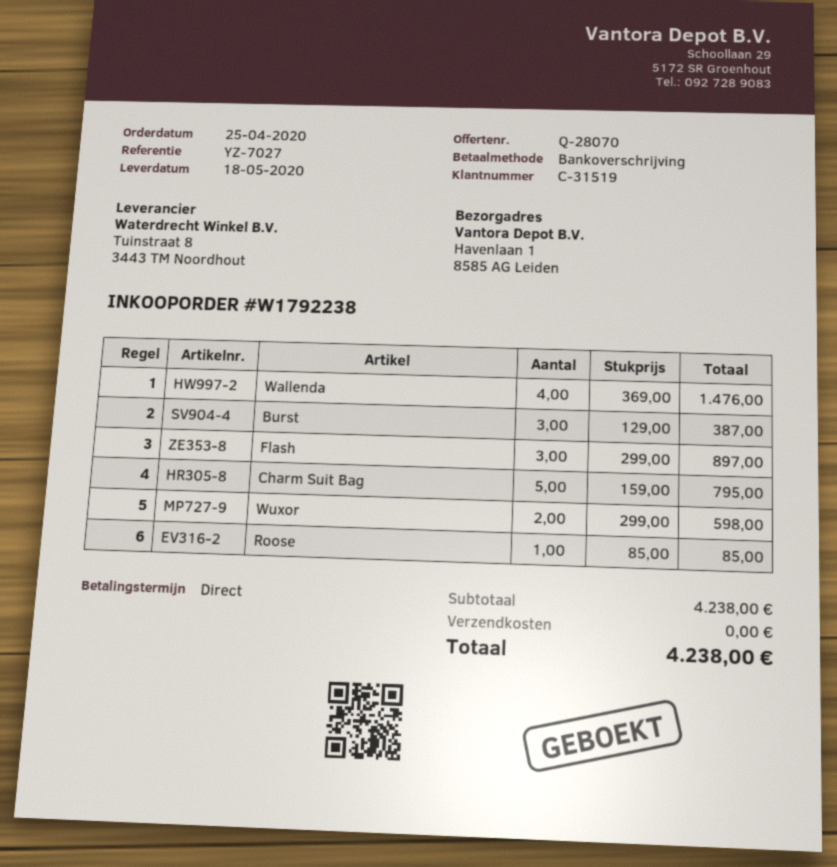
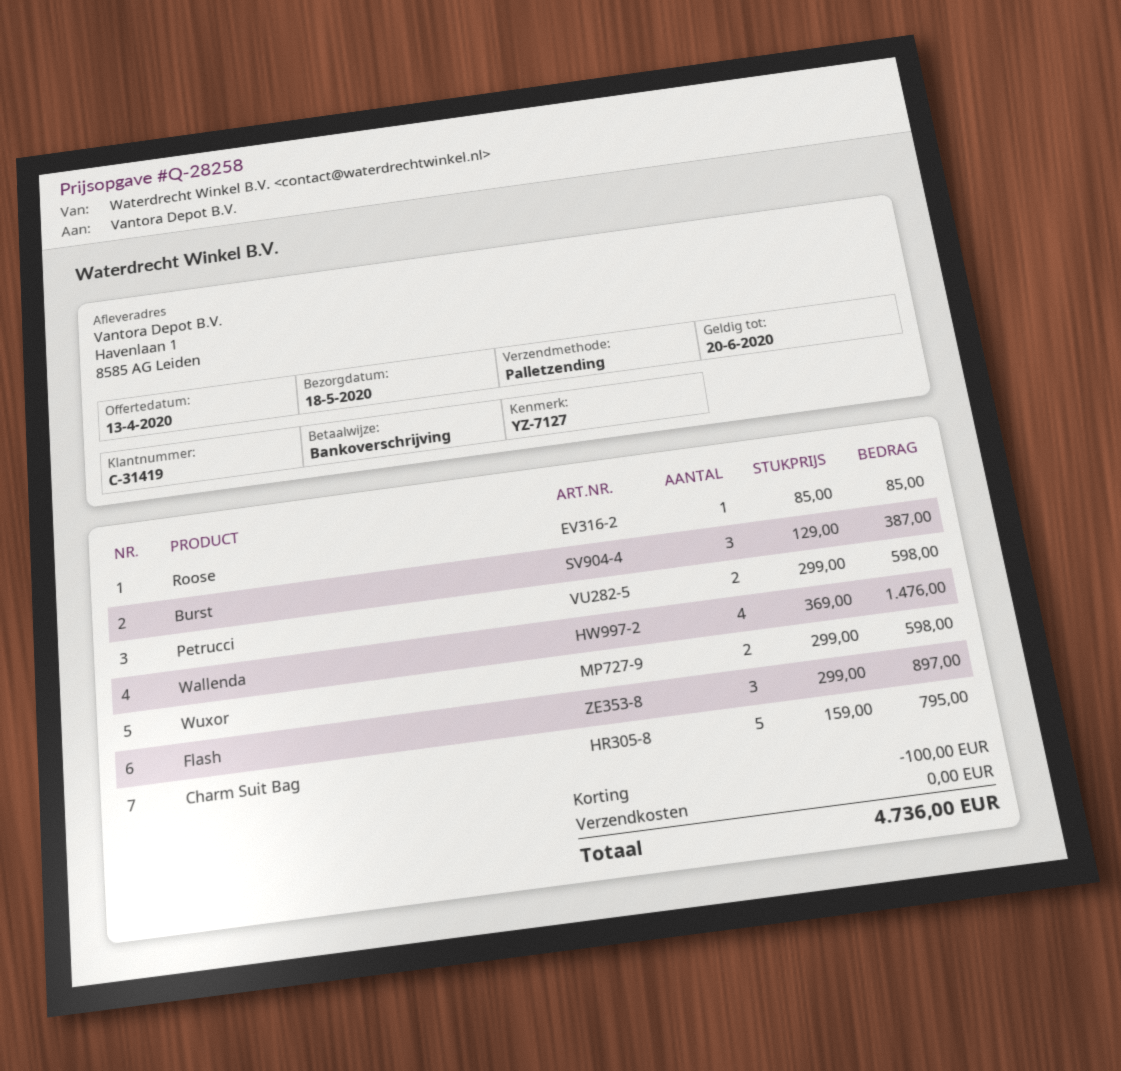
quote number: Q-28070 -> Q-28258
customer number: C-31519 -> C-31419
reference: YZ-7027 -> YZ-7127
Petrucci: none -> 2 x 299.00 = 598.00
discount: none -> 100.00
total: 4238.00 -> 4736.00

